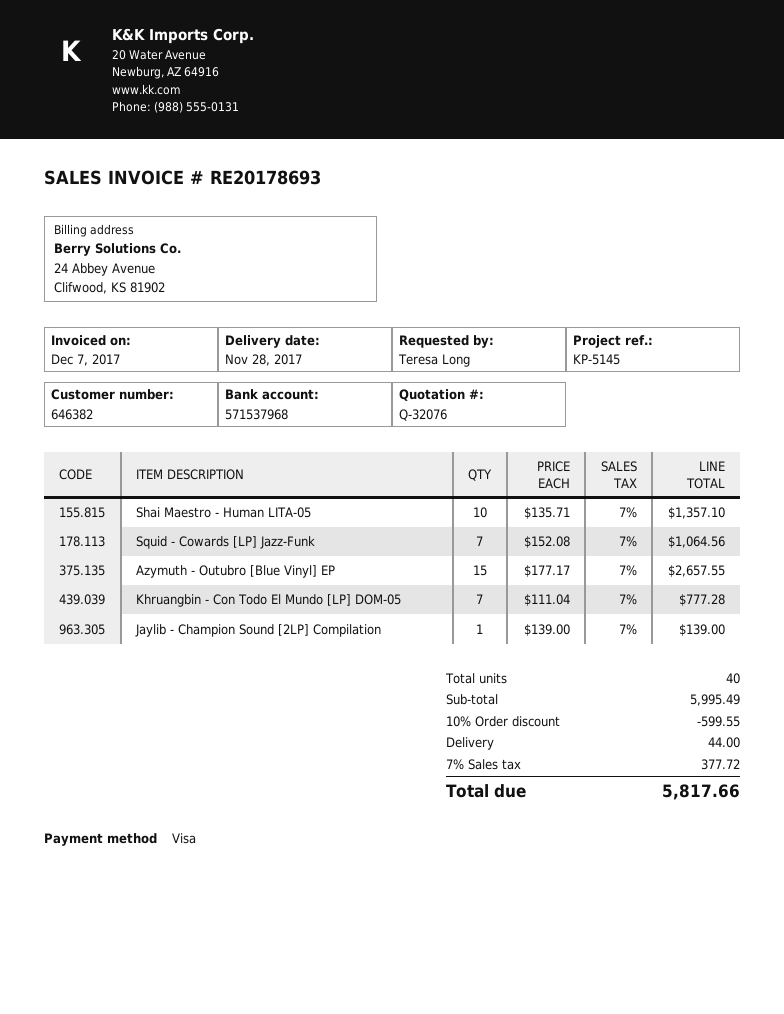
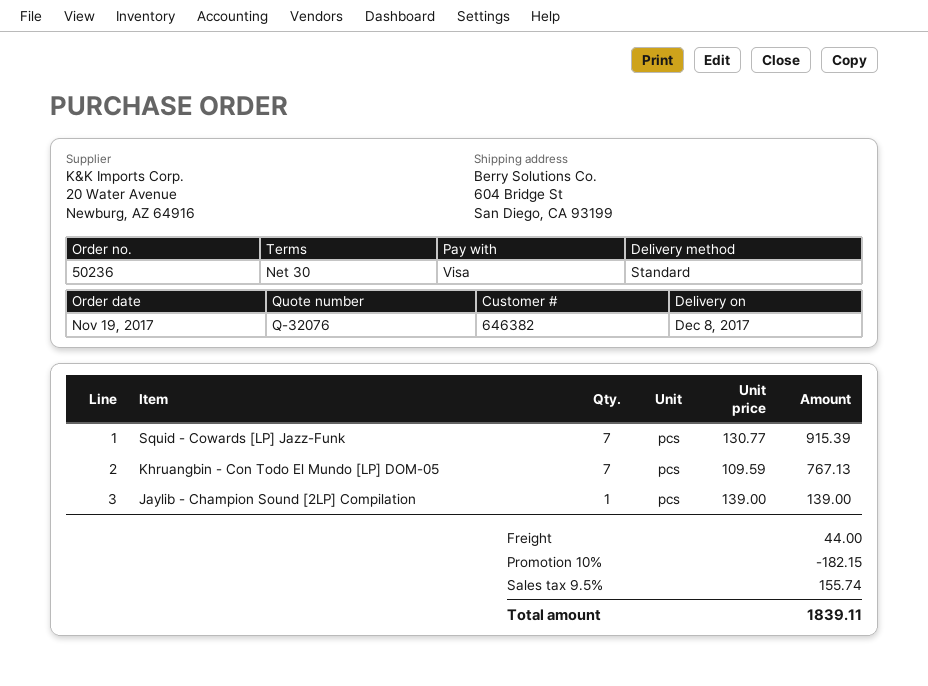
delivery date: 2017-11-28 -> 2017-12-08
Shai Maestro - Human LITA-05: 10 x 135.71 = 1357.10 -> none
Squid - Cowards [LP] Jazz-Funk: 7 x 152.08 = 1064.56 -> 7 x 130.77 = 915.39
Azymuth - Outubro [Blue Vinyl] EP: 15 x 177.17 = 2657.55 -> none
Khruangbin - Con Todo El Mundo [LP] DOM-05: 7 x 111.04 = 777.28 -> 7 x 109.59 = 767.13
discount: 10% = 599.55 -> 10% = 182.15
tax: 7% = 377.72 -> 9.5% = 155.74
total: 5817.66 -> 1839.11

